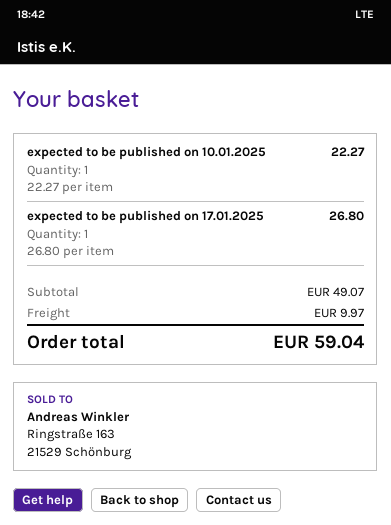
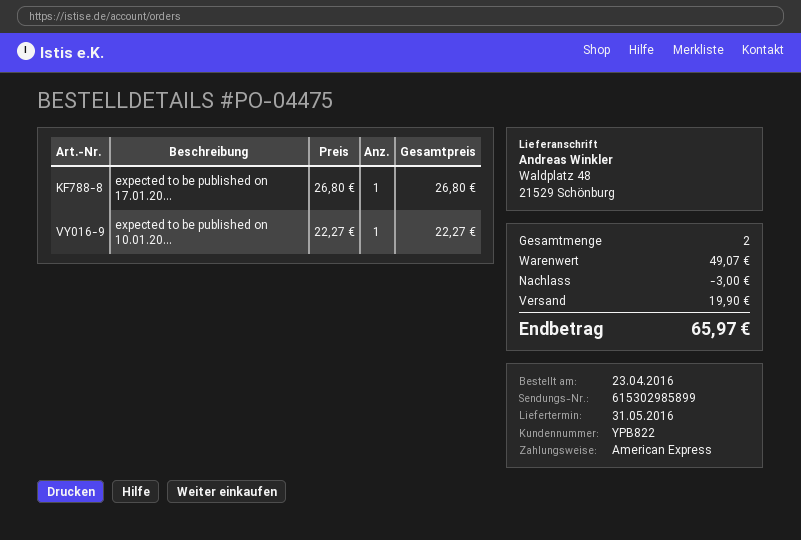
discount: none -> 3.00
shipping: 9.97 -> 19.90
total: 59.04 -> 65.97

